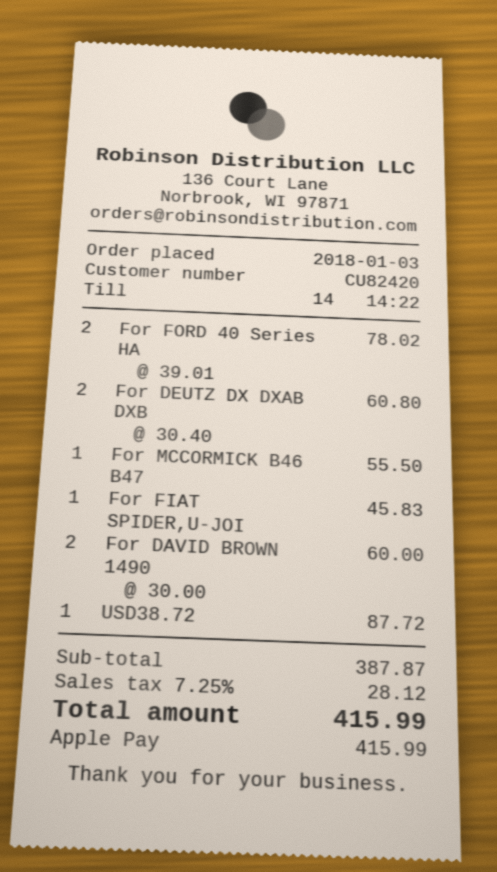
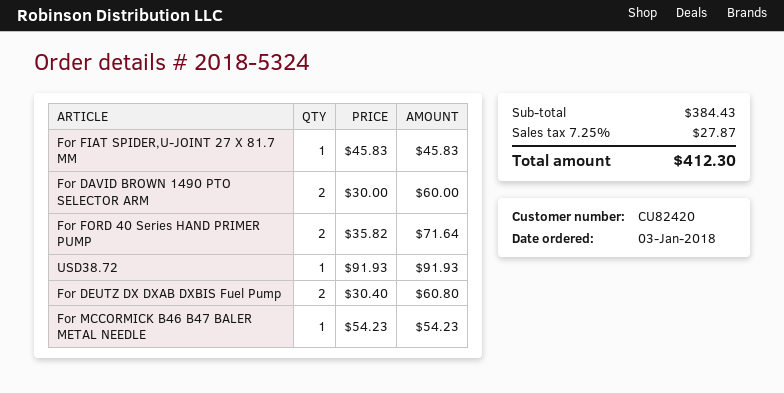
For FORD 40 Series HA: 2 x 39.01 = 78.02 -> 2 x 35.82 = 71.64
For MCCORMICK B46 B47: 1 x 55.50 = 55.50 -> 1 x 54.23 = 54.23
USD38.72: 1 x 87.72 = 87.72 -> 1 x 91.93 = 91.93
subtotal: 387.87 -> 384.43
tax: 7.25% = 28.12 -> 7.25% = 27.87
total: 415.99 -> 412.30

